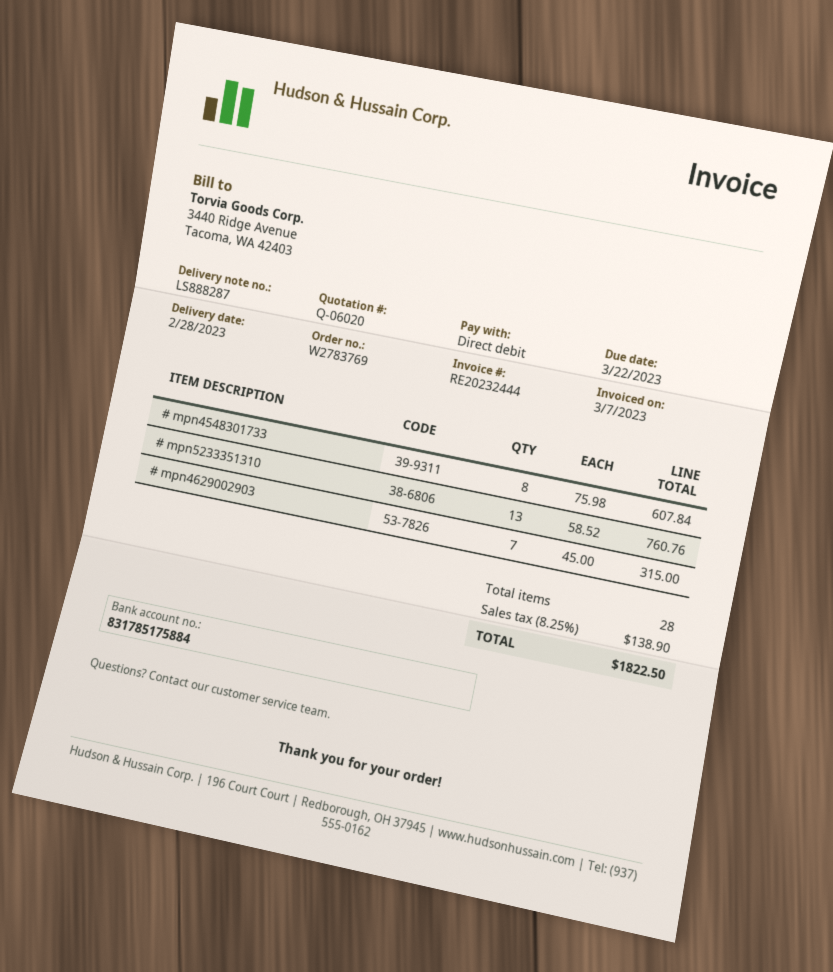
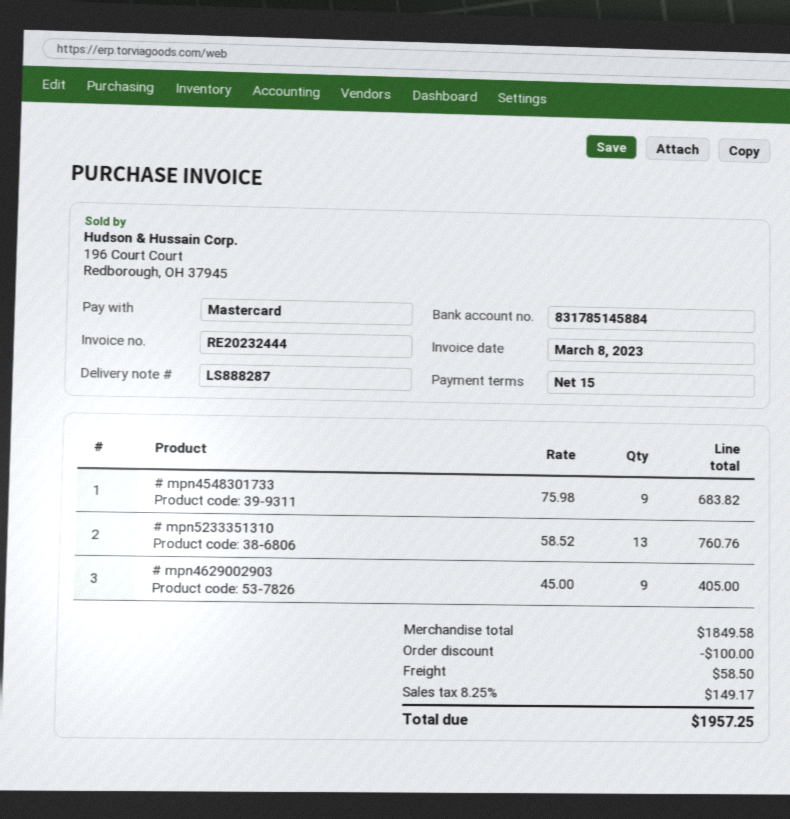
invoice date: 2023-03-07 -> 2023-03-08
payment method: direct debit -> Mastercard
bank account: 831785175884 -> 831785145884
# mpn4548301733: 8 x 75.98 = 607.84 -> 9 x 75.98 = 683.82
# mpn4629002903: 7 x 45.00 = 315.00 -> 9 x 45.00 = 405.00
discount: none -> 100.00
shipping: none -> 58.50
tax: 8.25% = 138.90 -> 8.25% = 149.17
total: 1822.50 -> 1957.25

